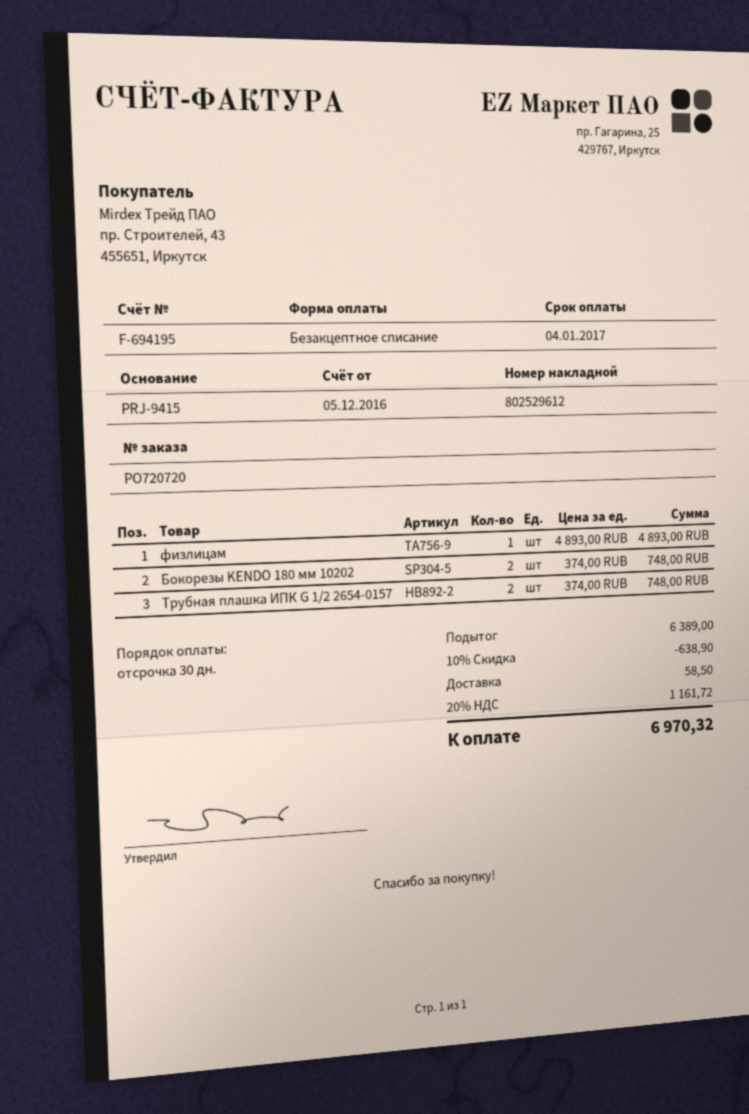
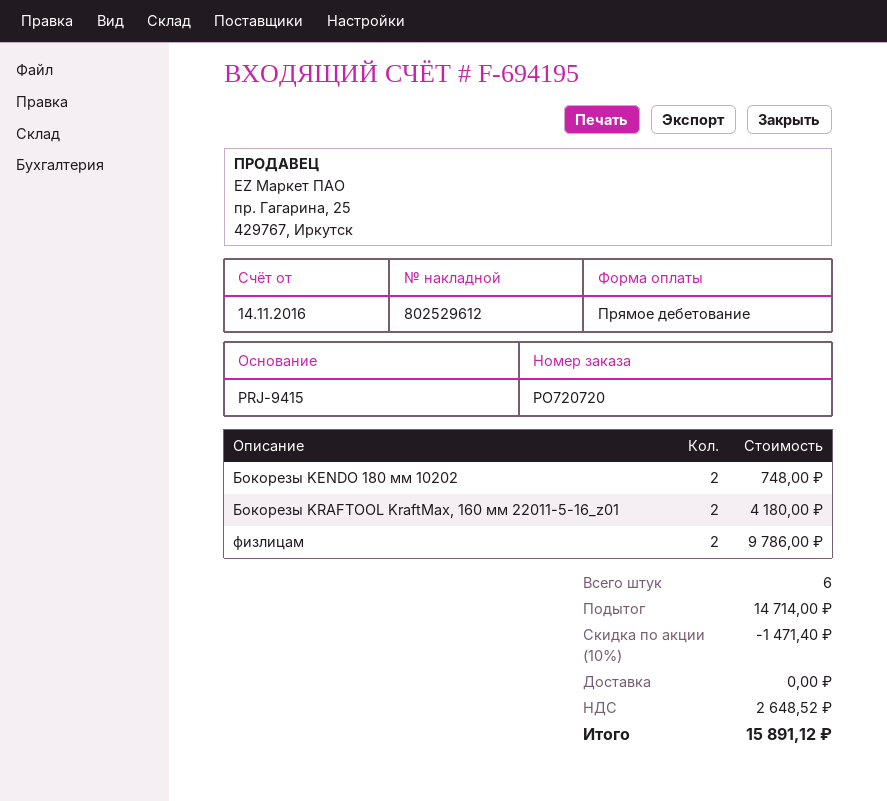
invoice date: 2016-12-05 -> 2016-11-14
физлицам: 1 for 4893.00 -> 2 for 9786.00
Трубная плашка ИПК G 1/2 2654-0157: 2 for 748.00 -> none
Бокорезы KRAFTOOL KraftMax, 160 мм 22011-5-16_z01: none -> 2 for 4180.00
subtotal: 6389.00 -> 14714.00
discount: 10% = 638.90 -> 10% = 1471.40
shipping: 58.50 -> 0.00
tax: 1161.72 -> 2648.52
total: 6970.32 -> 15891.12

